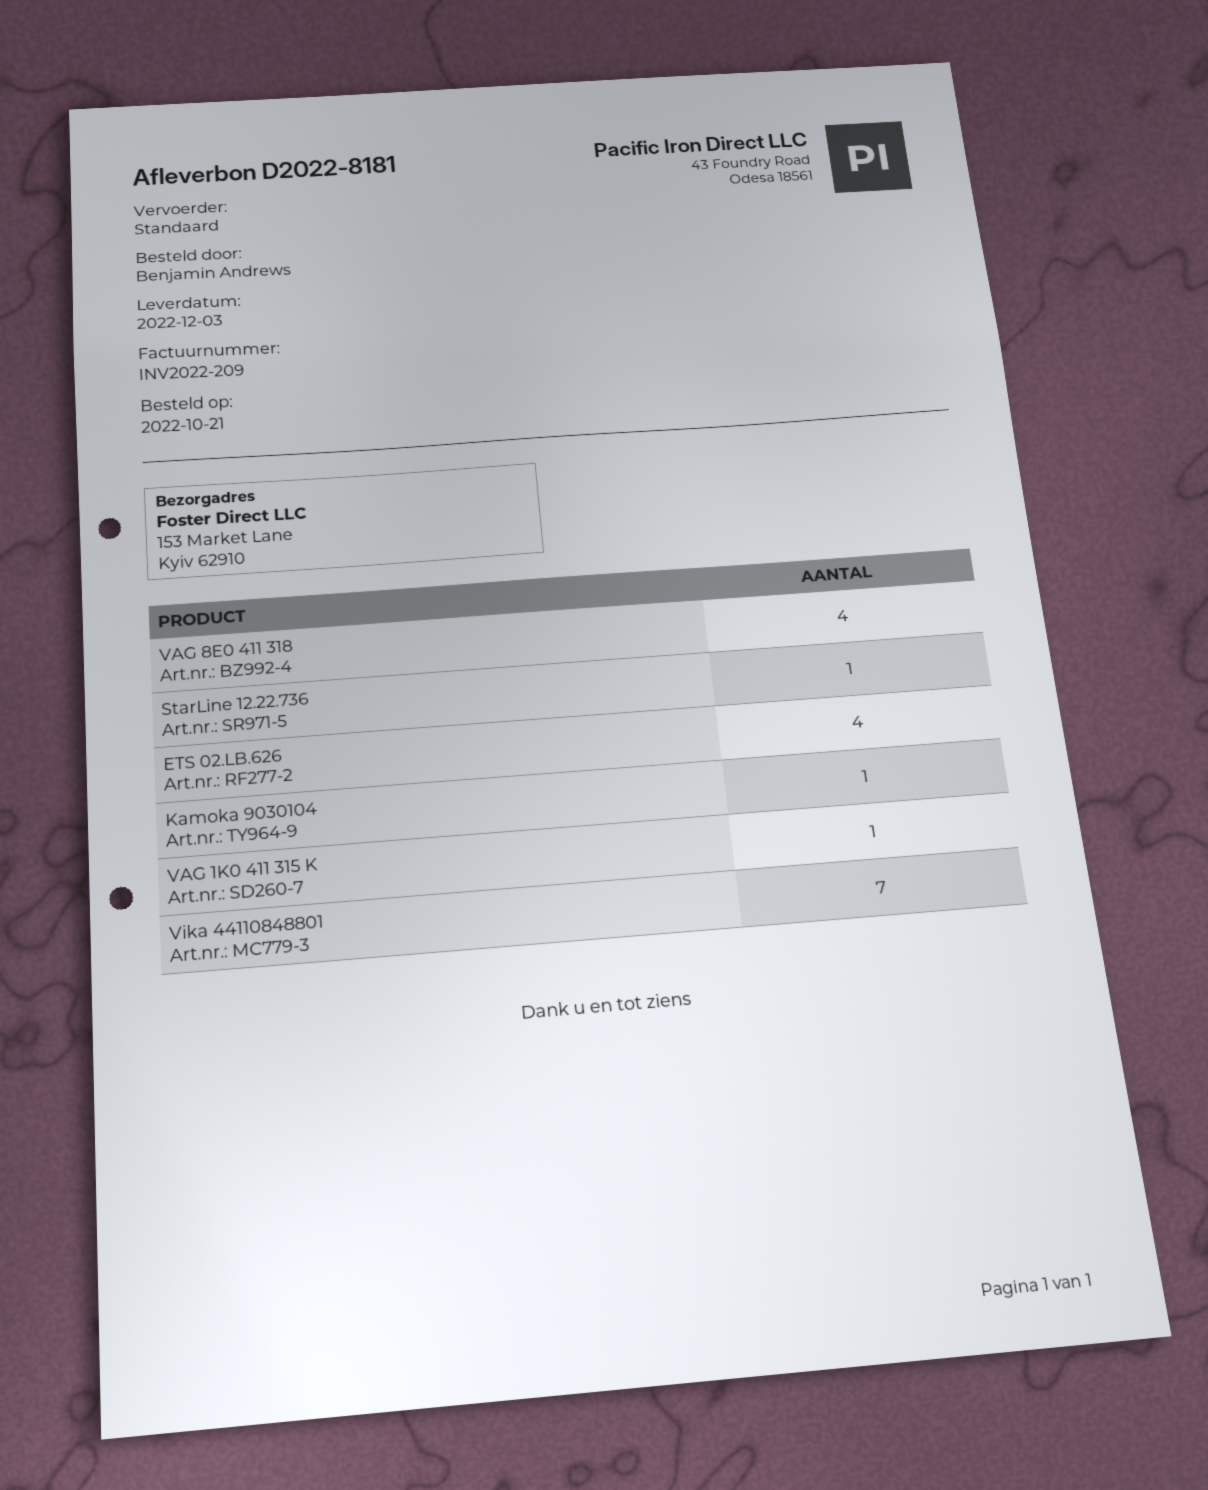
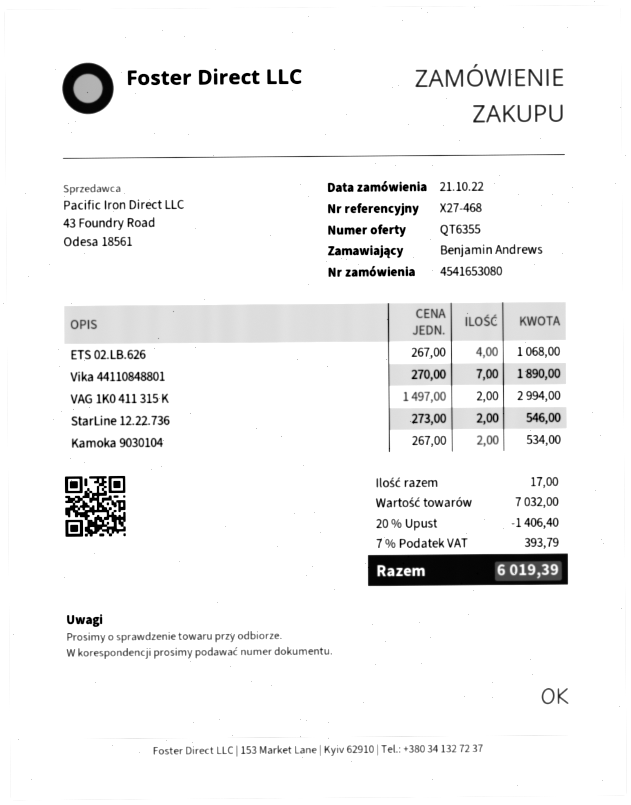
VAG 8E0 411 318: 4 -> none
StarLine 12.22.736: 1 -> 2
Kamoka 9030104: 1 -> 2
VAG 1K0 411 315 K: 1 -> 2

